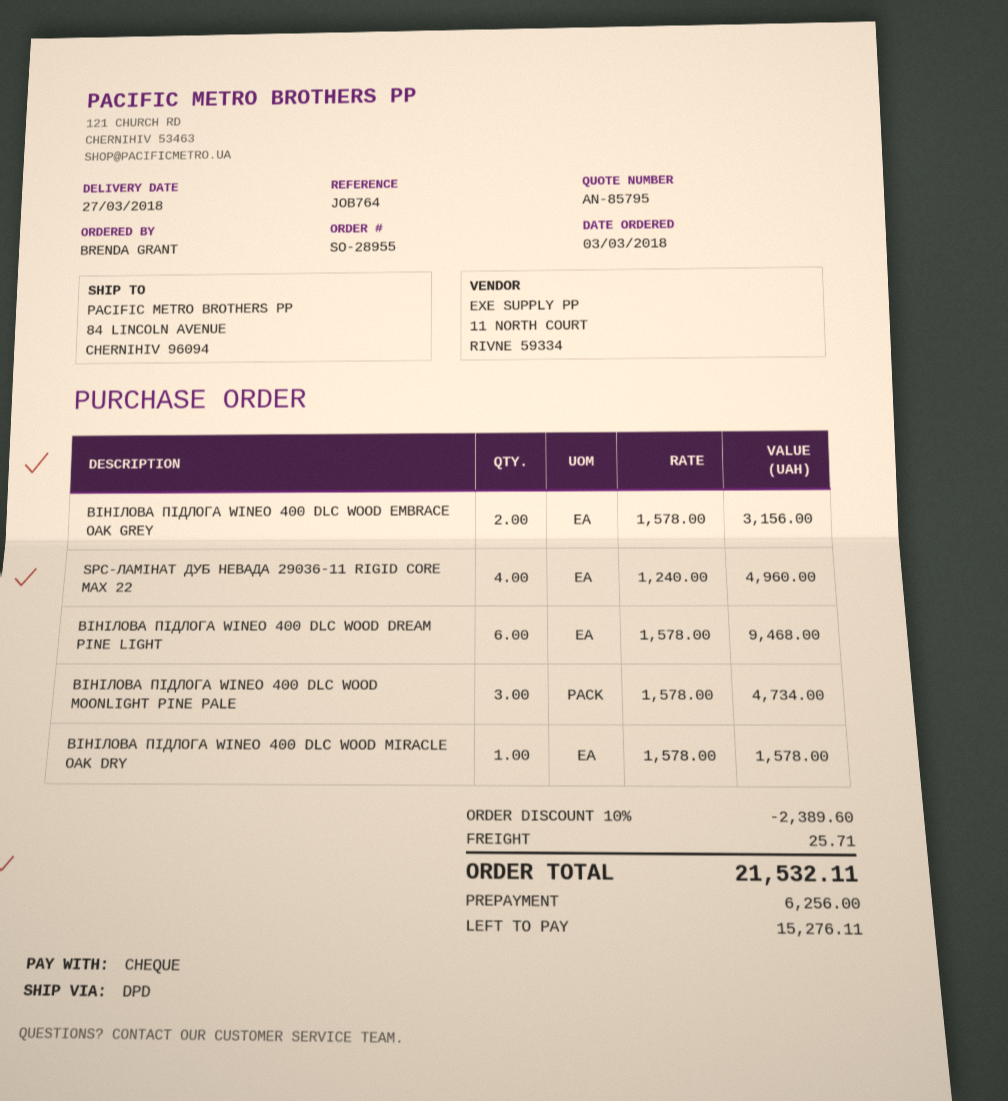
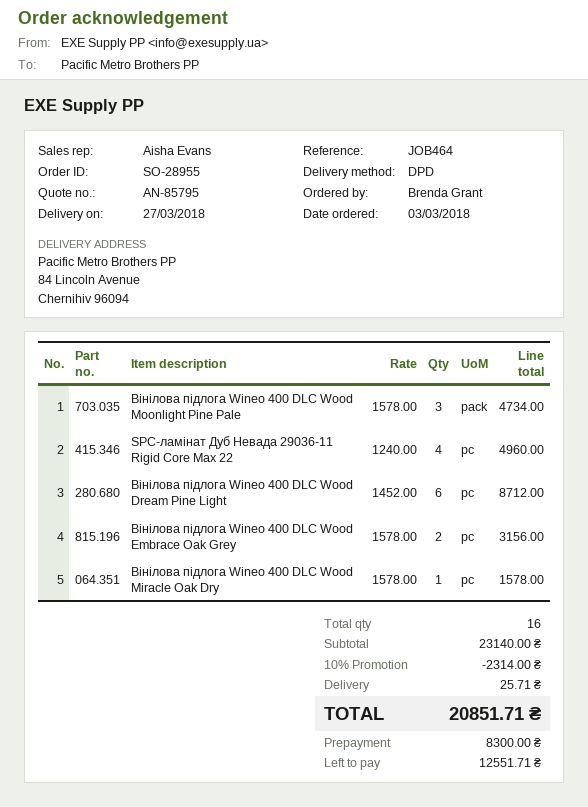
reference: JOB764 -> JOB464
ВІНІЛОВА ПІДЛОГА WINEO 400 DLC WOOD DREAM PINE LIGHT: 6 x 1578.00 = 9468.00 -> 6 x 1452.00 = 8712.00
discount: 10% = 2389.60 -> 10% = 2314.00
total: 21532.11 -> 20851.71
deposit: 6256.00 -> 8300.00
balance: 15276.11 -> 12551.71

